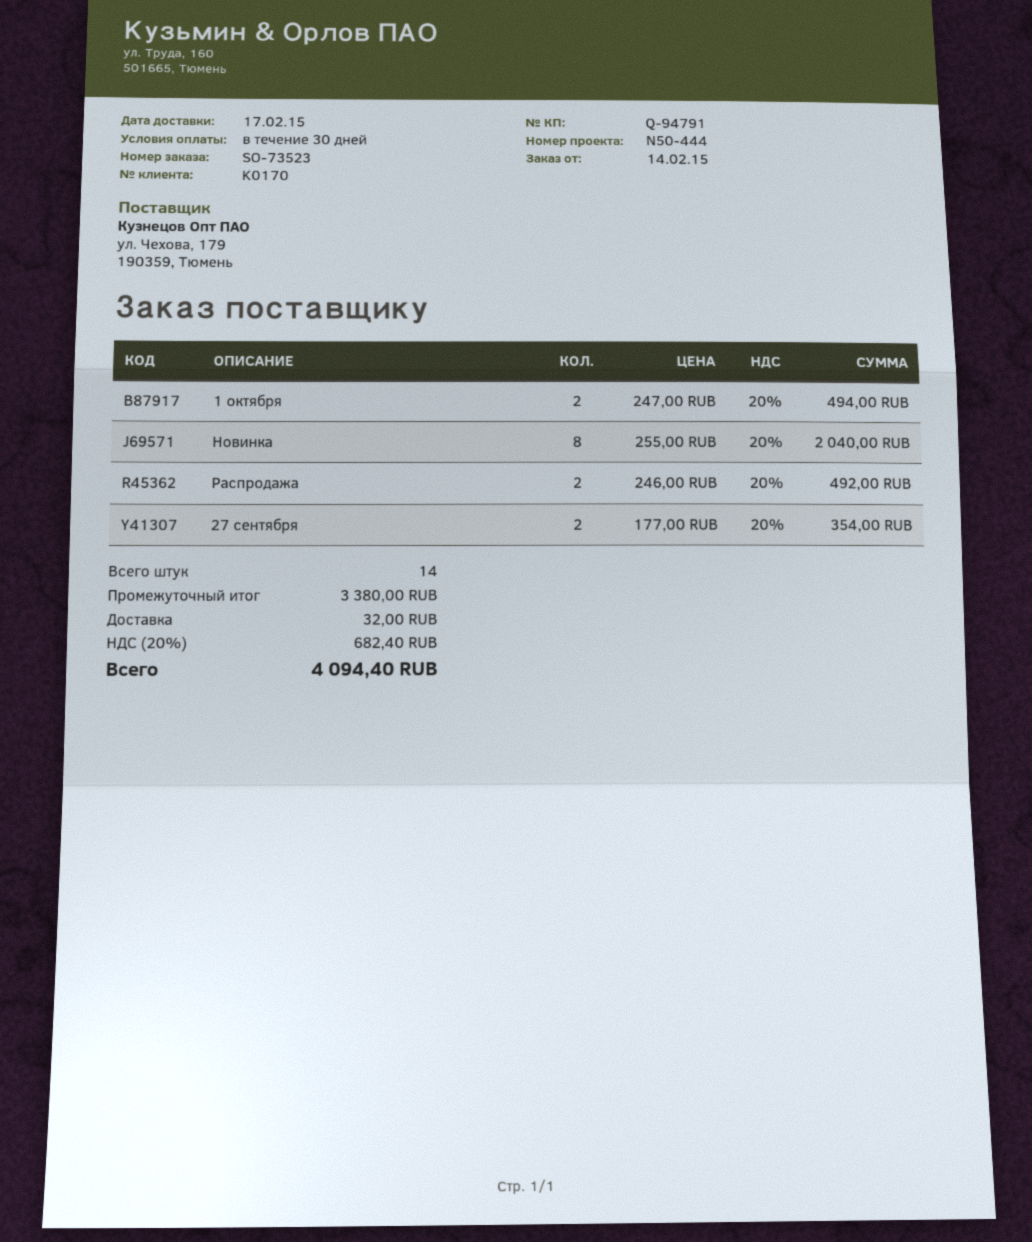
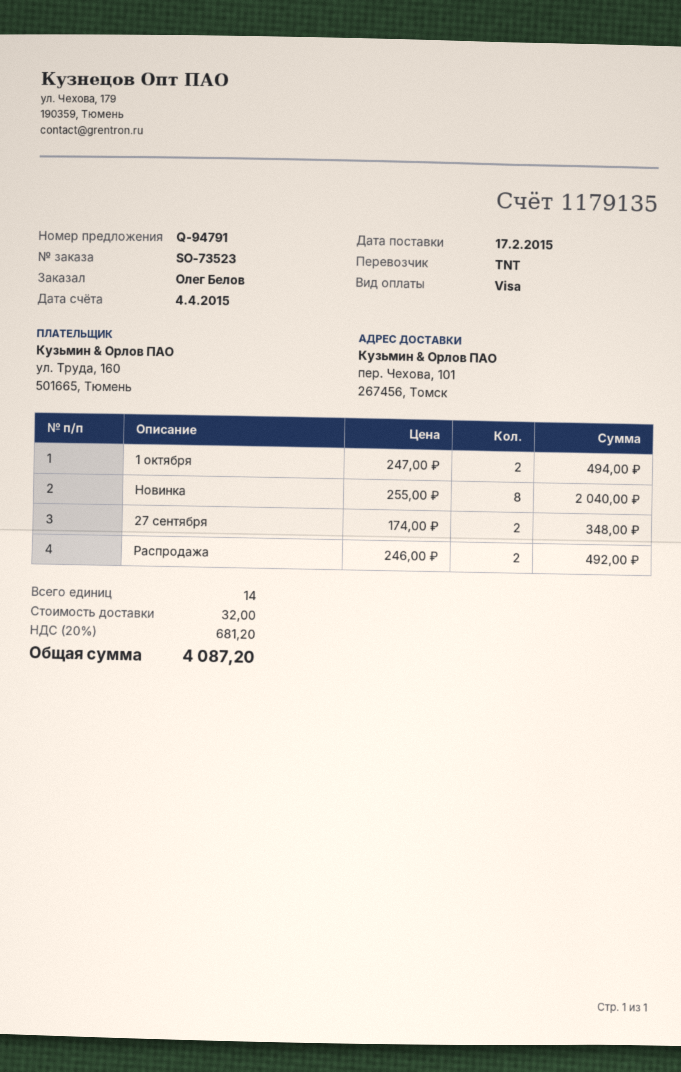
27 сентября: 2 x 177.00 = 354.00 -> 2 x 174.00 = 348.00
tax: 20% = 682.40 -> 20% = 681.20
total: 4094.40 -> 4087.20

